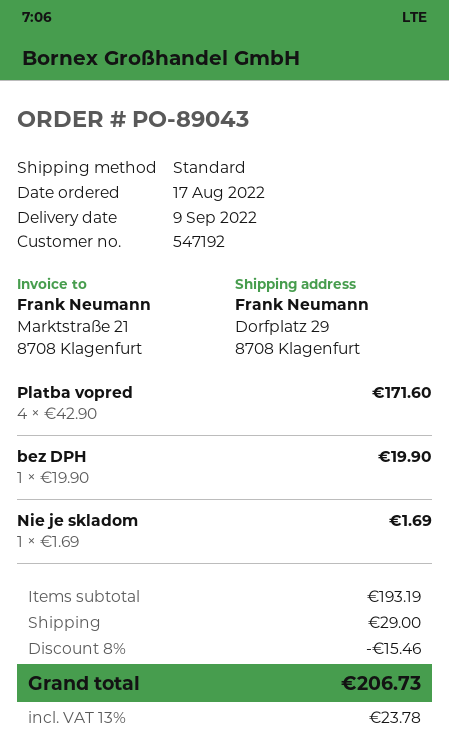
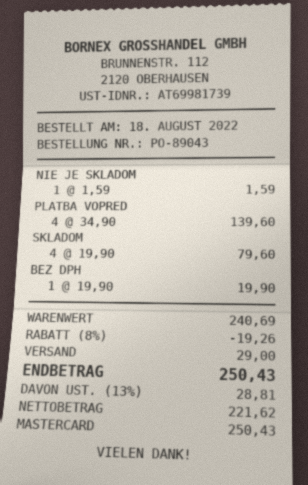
order date: 2022-08-17 -> 2022-08-18
Platba vopred: 4 x 42.90 = 171.60 -> 4 x 34.90 = 139.60
Nie je skladom: 1 x 1.69 = 1.69 -> 1 x 1.59 = 1.59
SKLADOM: none -> 4 x 19.90 = 79.60
subtotal: 193.19 -> 240.69
discount: 8% = 15.46 -> 8% = 19.26
tax: 13% = 23.78 -> 13% = 28.81
total: 206.73 -> 250.43

